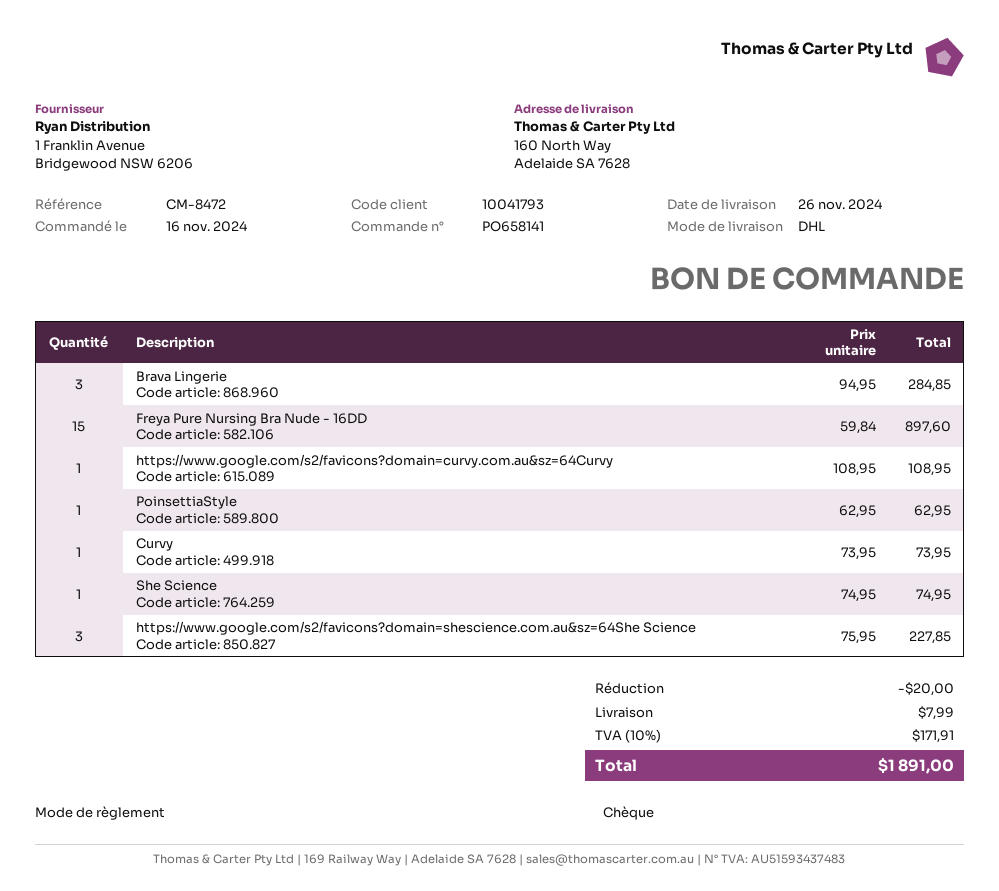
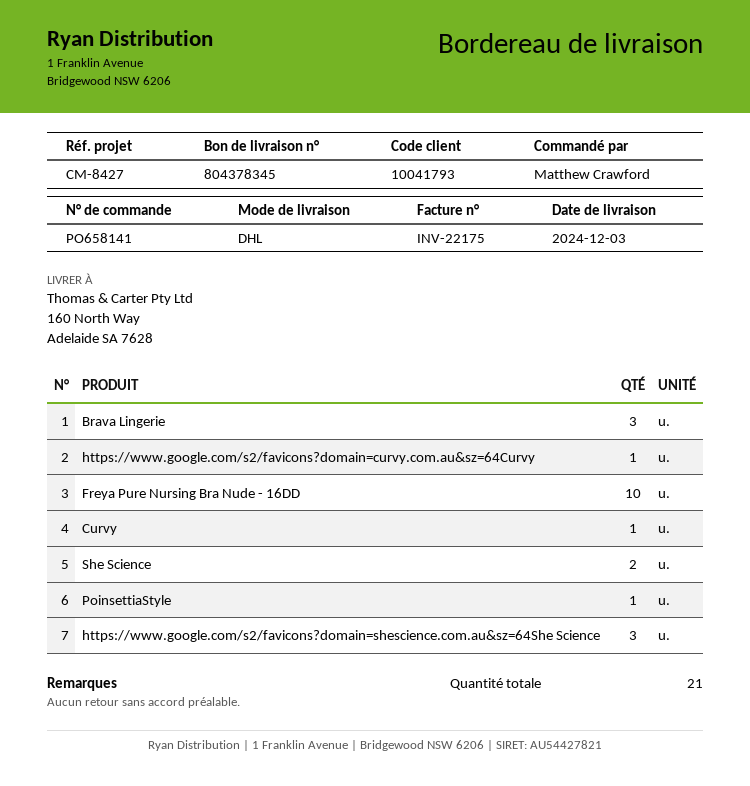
delivery date: 2024-11-26 -> 2024-12-03
reference: CM-8472 -> CM-8427
Freya Pure Nursing Bra Nude - 16DD: 15 -> 10
She Science: 1 -> 2

